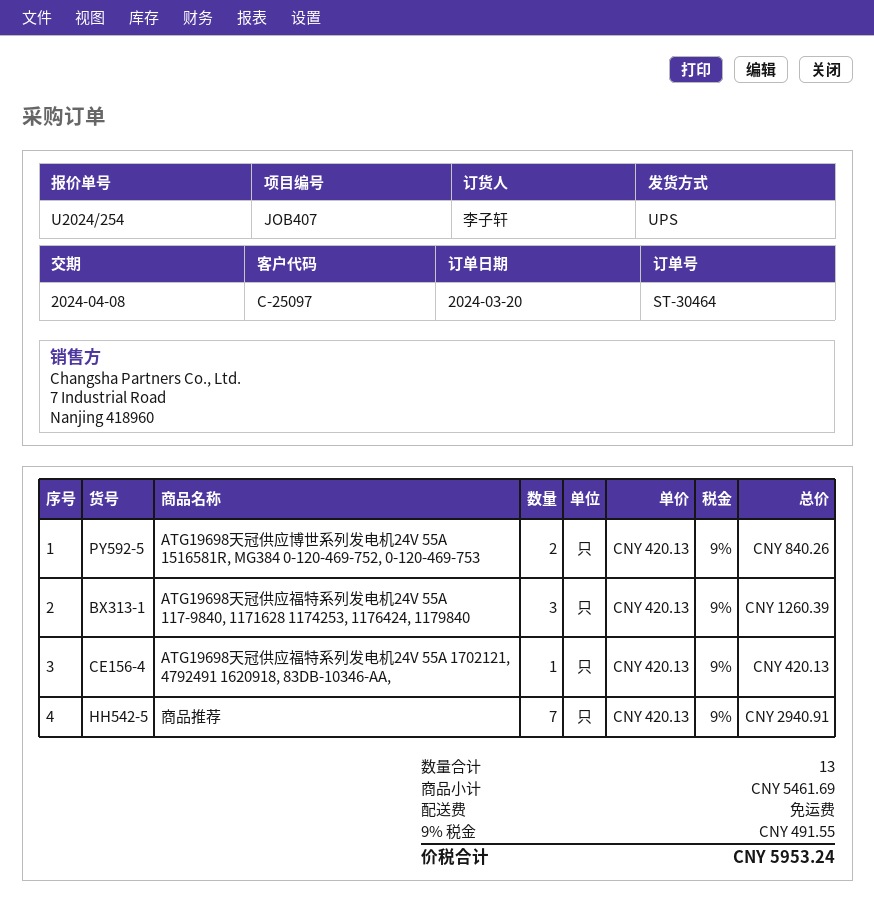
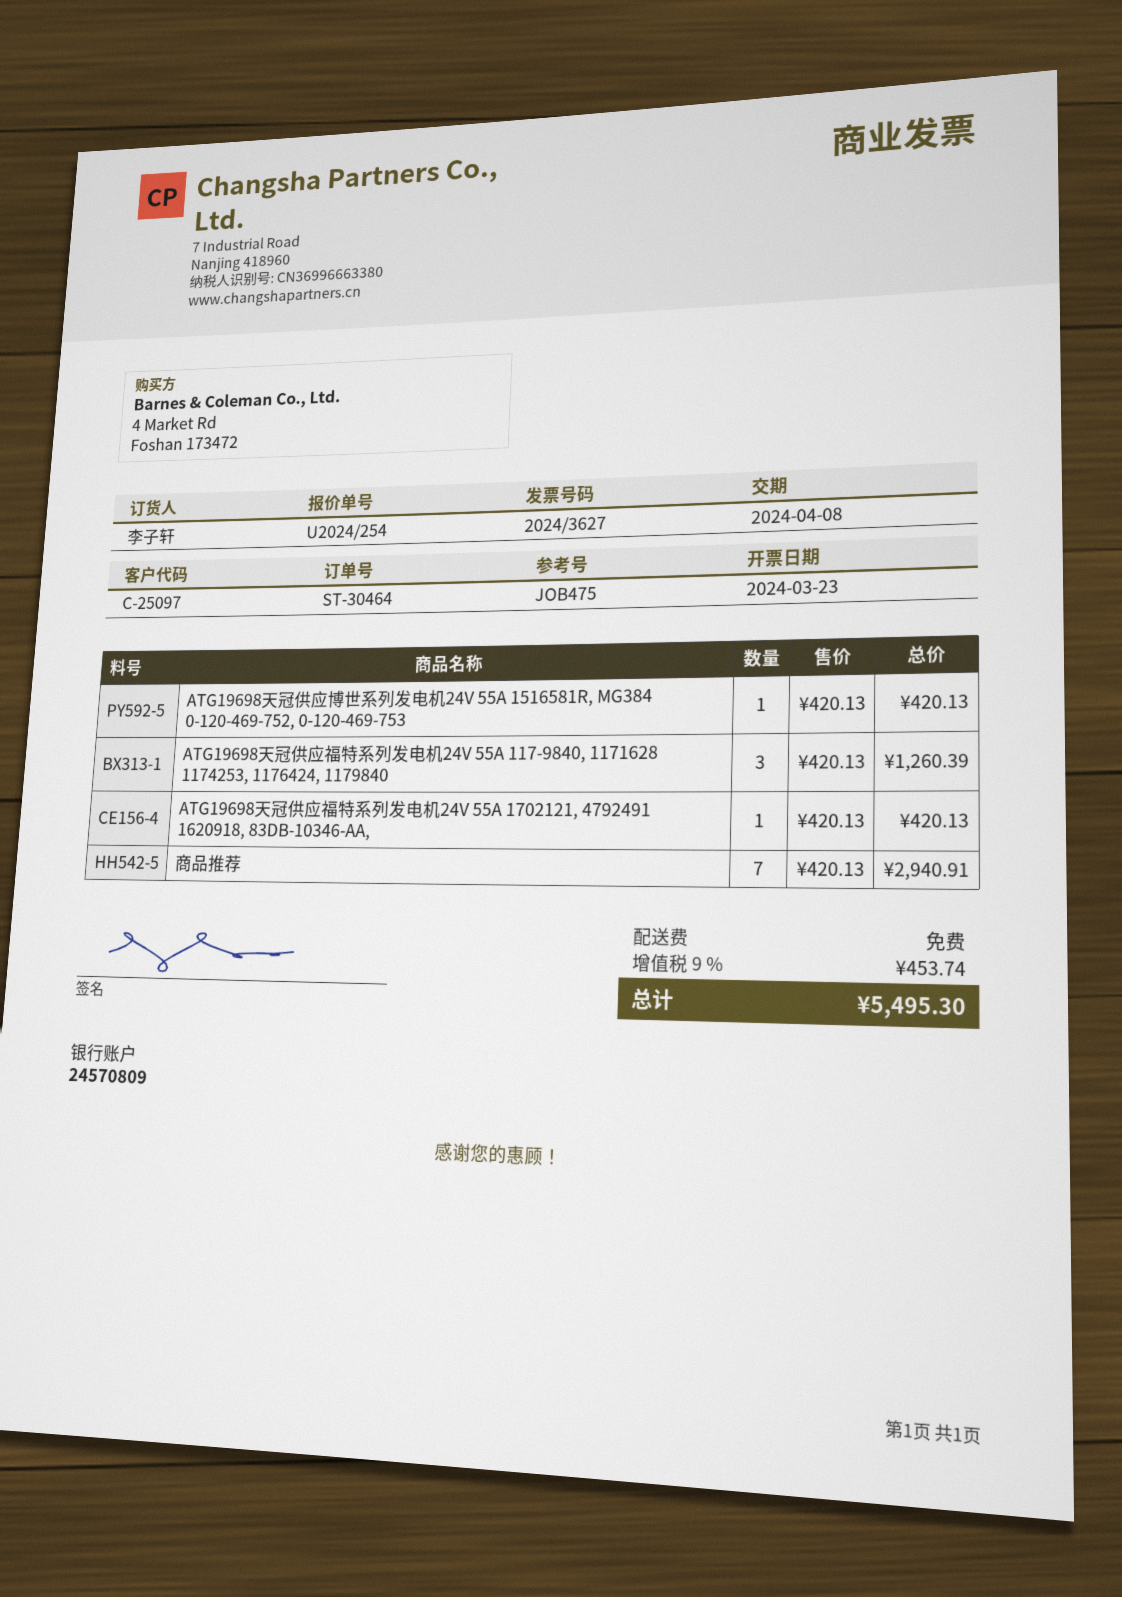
reference: JOB407 -> JOB475
ATG19698天冠供应博世系列发电机24V 55A 1516581R, MG384 0-120-469-752, 0-120-469-753: 2 x 420.13 = 840.26 -> 1 x 420.13 = 420.13
tax: 9% = 491.55 -> 9% = 453.74
total: 5953.24 -> 5495.30

